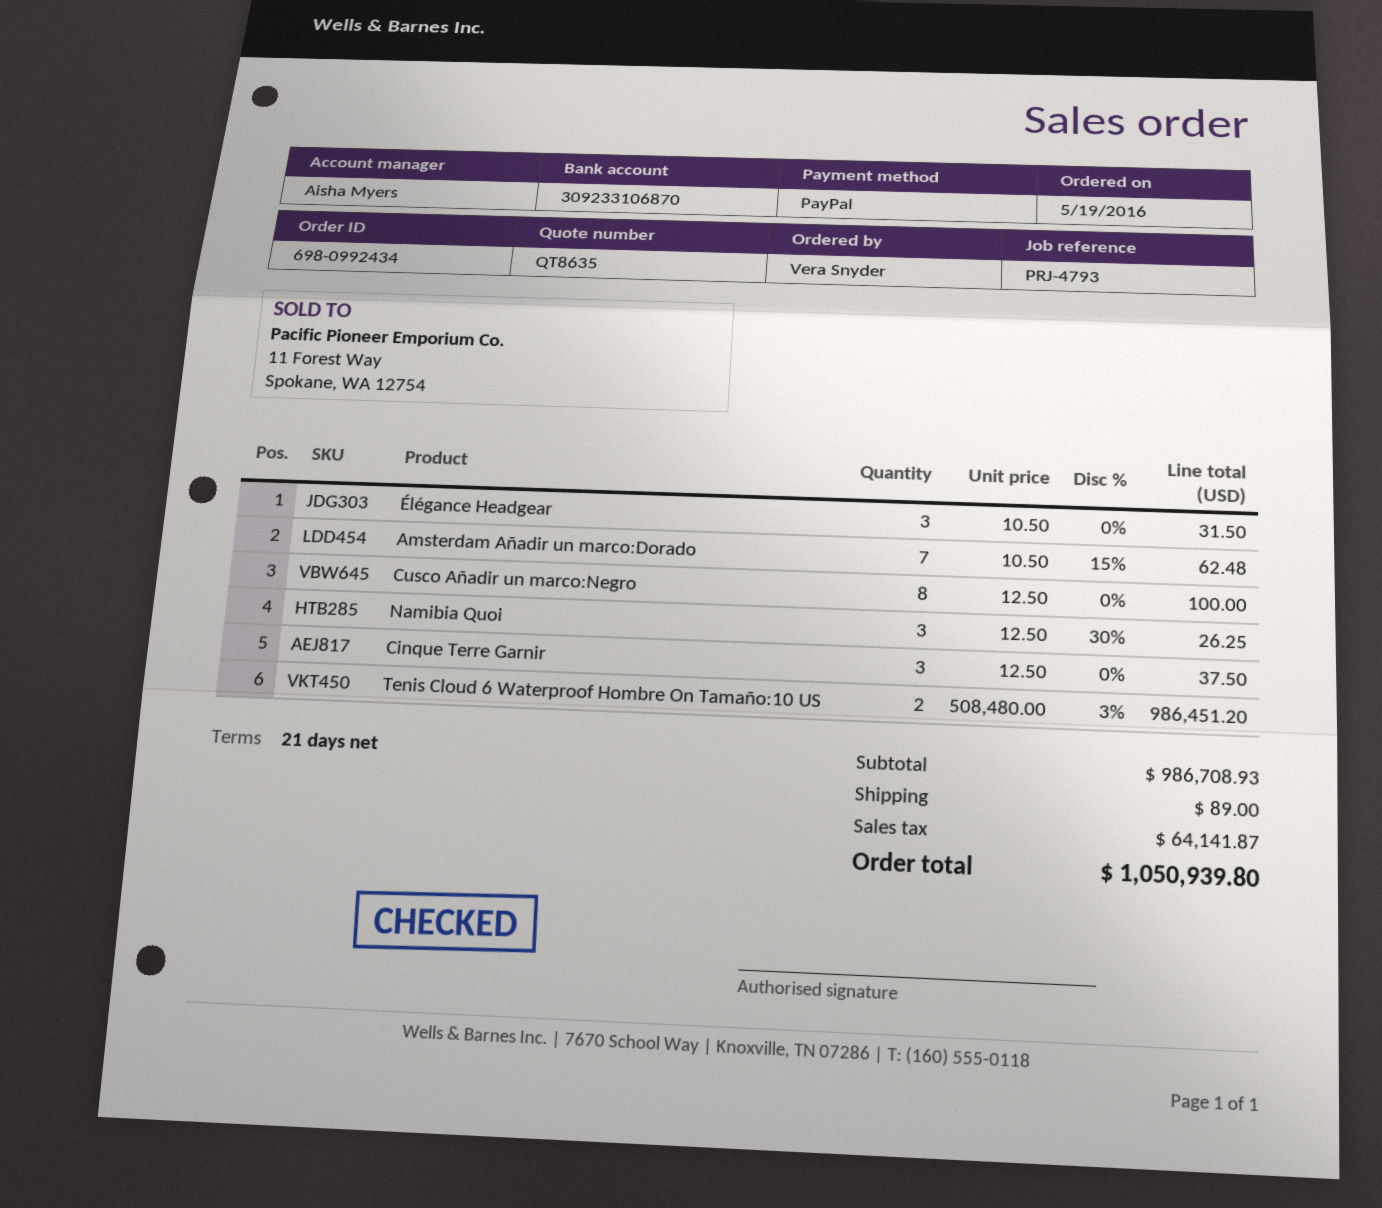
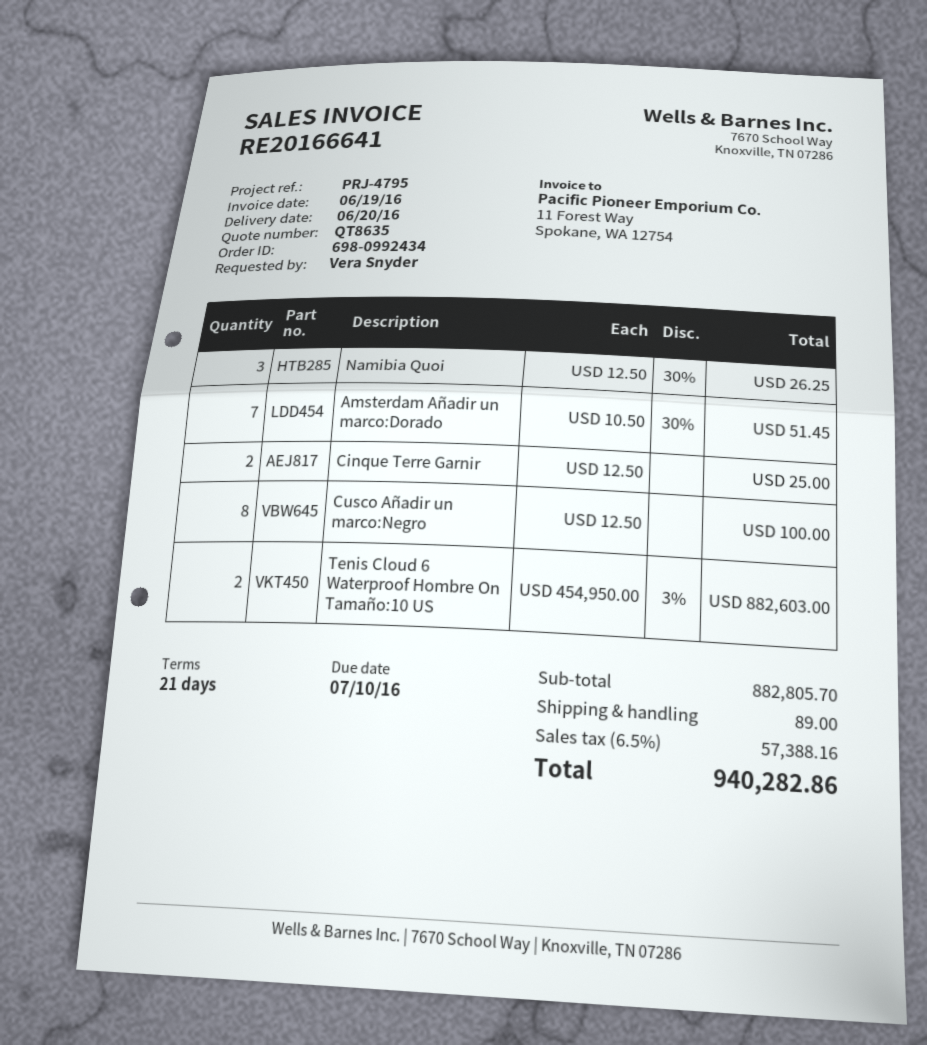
reference: PRJ-4793 -> PRJ-4795
Élégance Headgear: 3 x 10.50 = 31.50 -> none
Amsterdam Añadir un marco:Dorado: 7 x 10.50 - 15% = 62.48 -> 7 x 10.50 - 30% = 51.45
Cinque Terre Garnir: 3 x 12.50 = 37.50 -> 2 x 12.50 = 25.00
Tenis Cloud 6 Waterproof Hombre On Tamaño:10 US: 2 x 508480.00 - 3% = 986451.20 -> 2 x 454950.00 - 3% = 882603.00
subtotal: 986708.93 -> 882805.70
tax: 64141.87 -> 57388.16
total: 1050939.80 -> 940282.86

